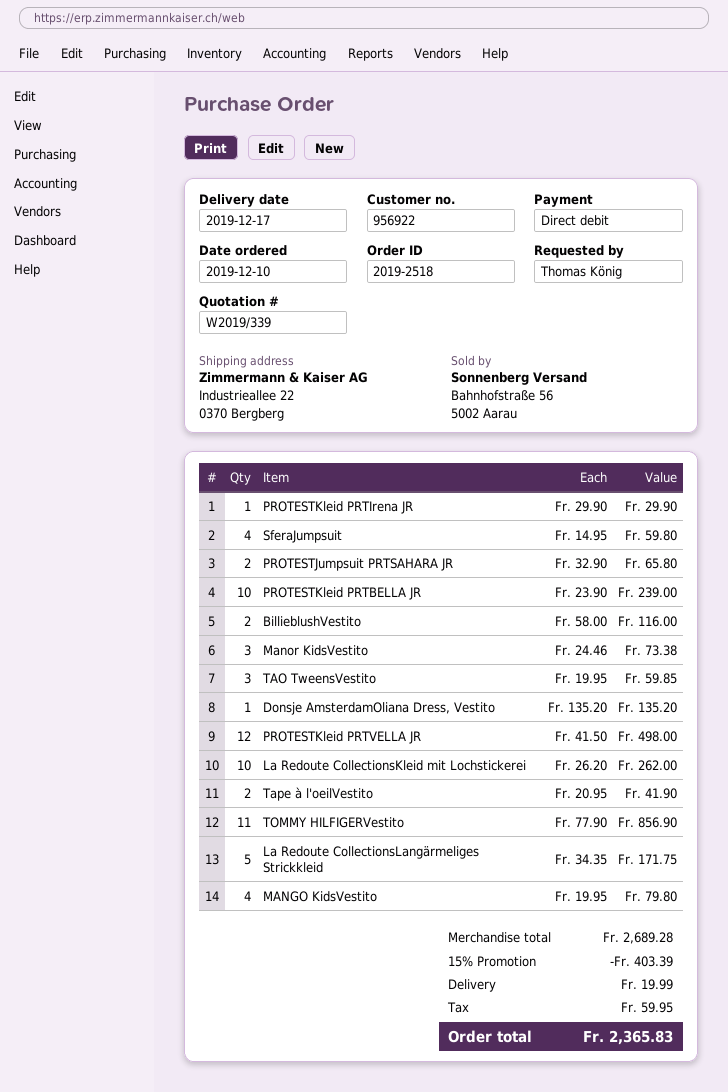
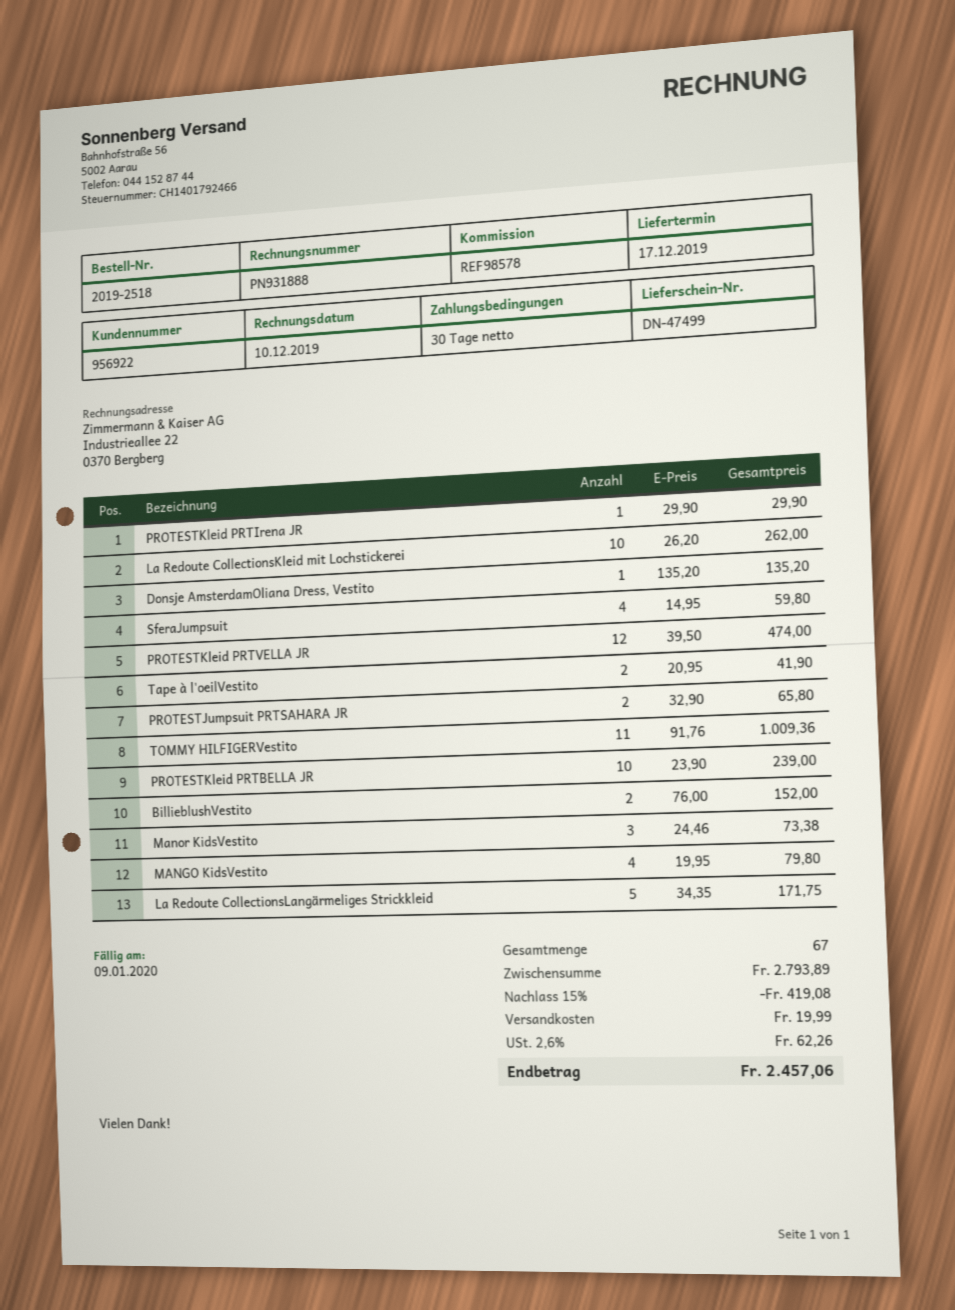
BillieblushVestito: 2 x 58.00 = 116.00 -> 2 x 76.00 = 152.00
TAO TweensVestito: 3 x 19.95 = 59.85 -> none
PROTESTKleid PRTVELLA JR: 12 x 41.50 = 498.00 -> 12 x 39.50 = 474.00
TOMMY HILFIGERVestito: 11 x 77.90 = 856.90 -> 11 x 91.76 = 1009.36
subtotal: 2689.28 -> 2793.89
discount: 15% = 403.39 -> 15% = 419.08
tax: 59.95 -> 62.26
total: 2365.83 -> 2457.06

